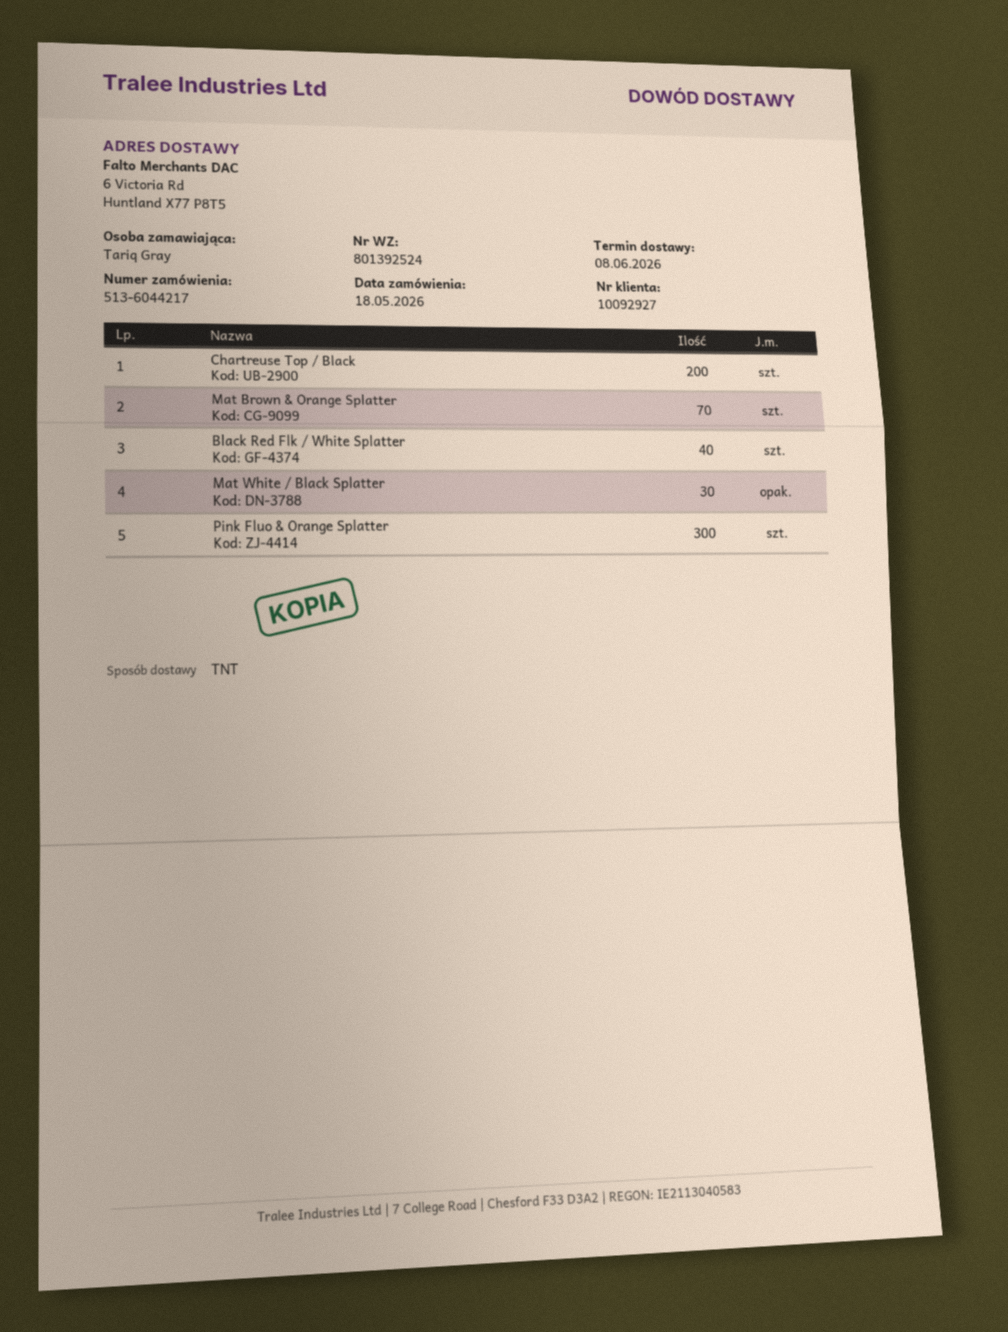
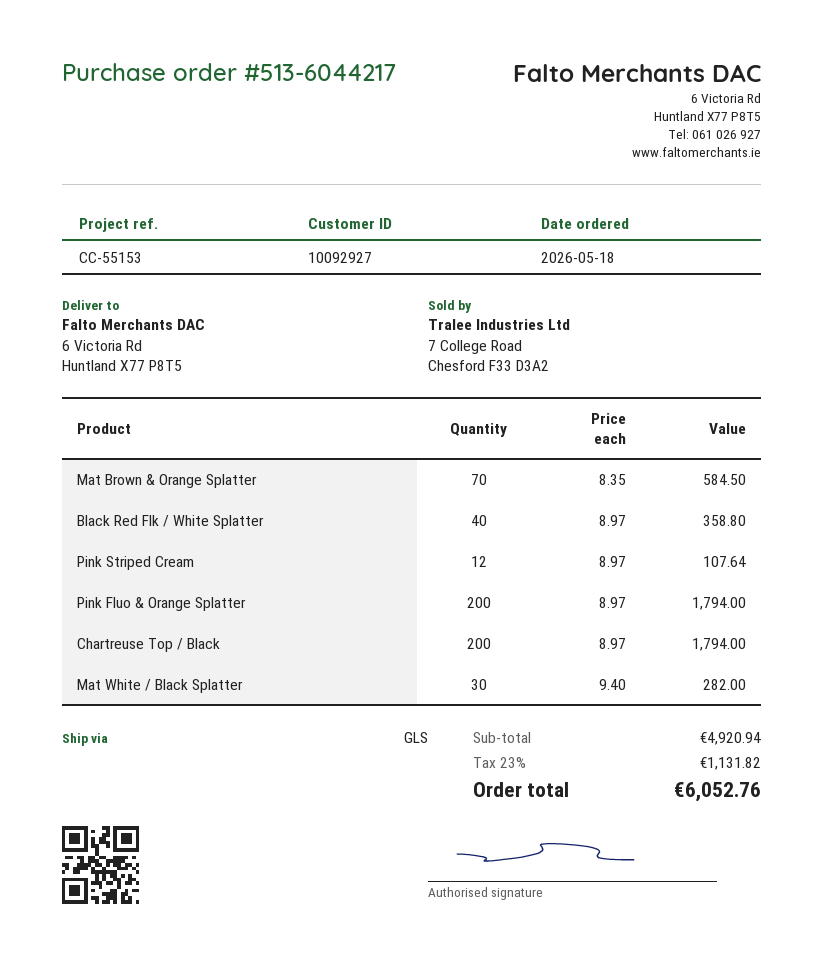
shipping method: TNT -> GLS
Pink Fluo & Orange Splatter: 300 -> 200
Pink Striped Cream: none -> 12

